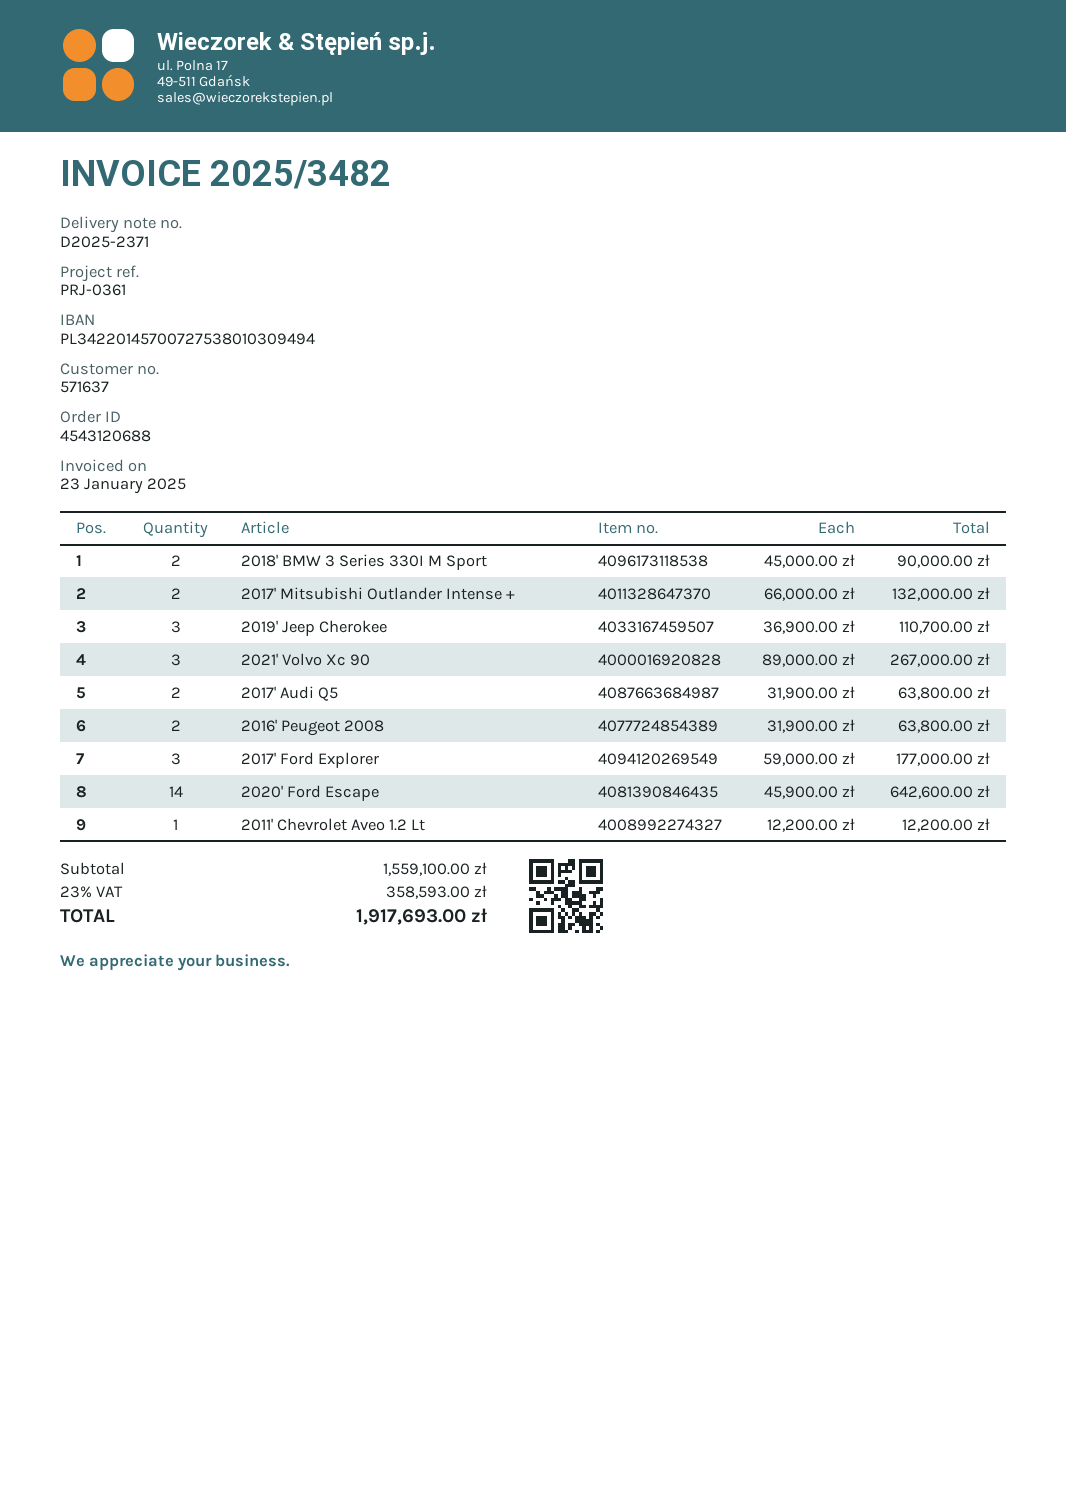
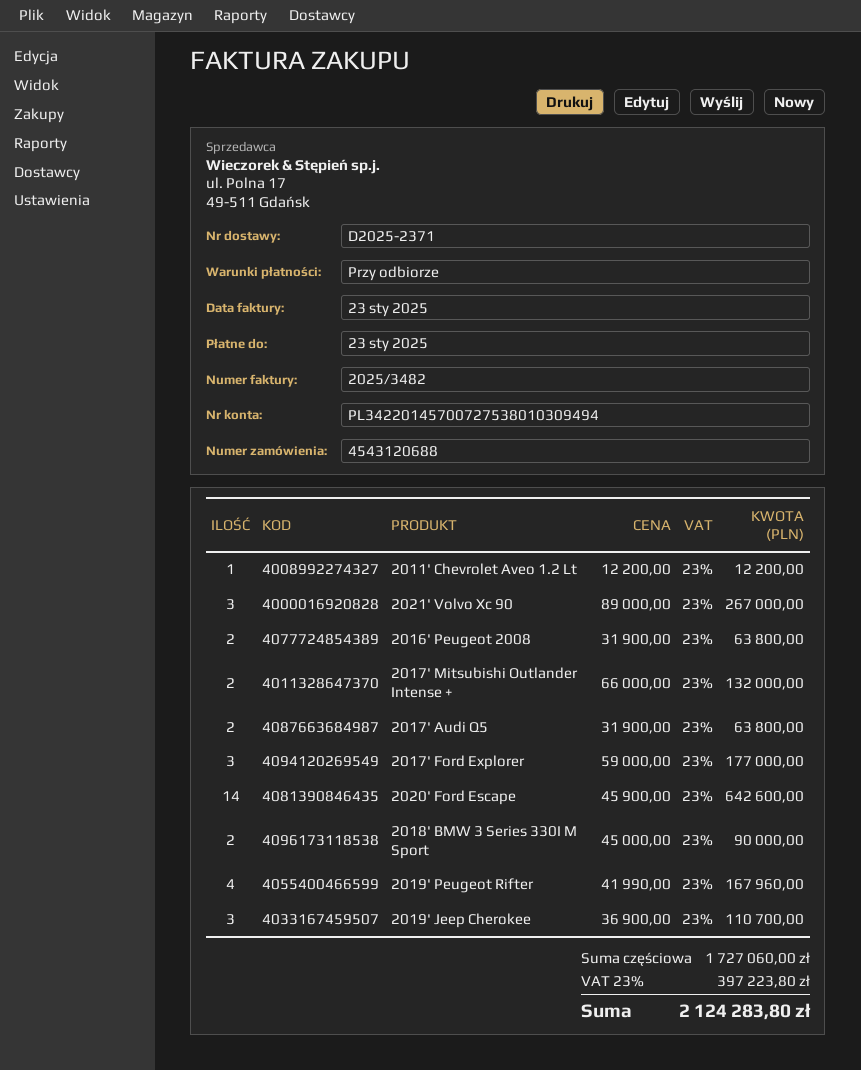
2019' Peugeot Rifter: none -> 4 x 41990.00 = 167960.00
subtotal: 1559100.00 -> 1727060.00
tax: 23% = 358593.00 -> 23% = 397223.80
total: 1917693.00 -> 2124283.80

